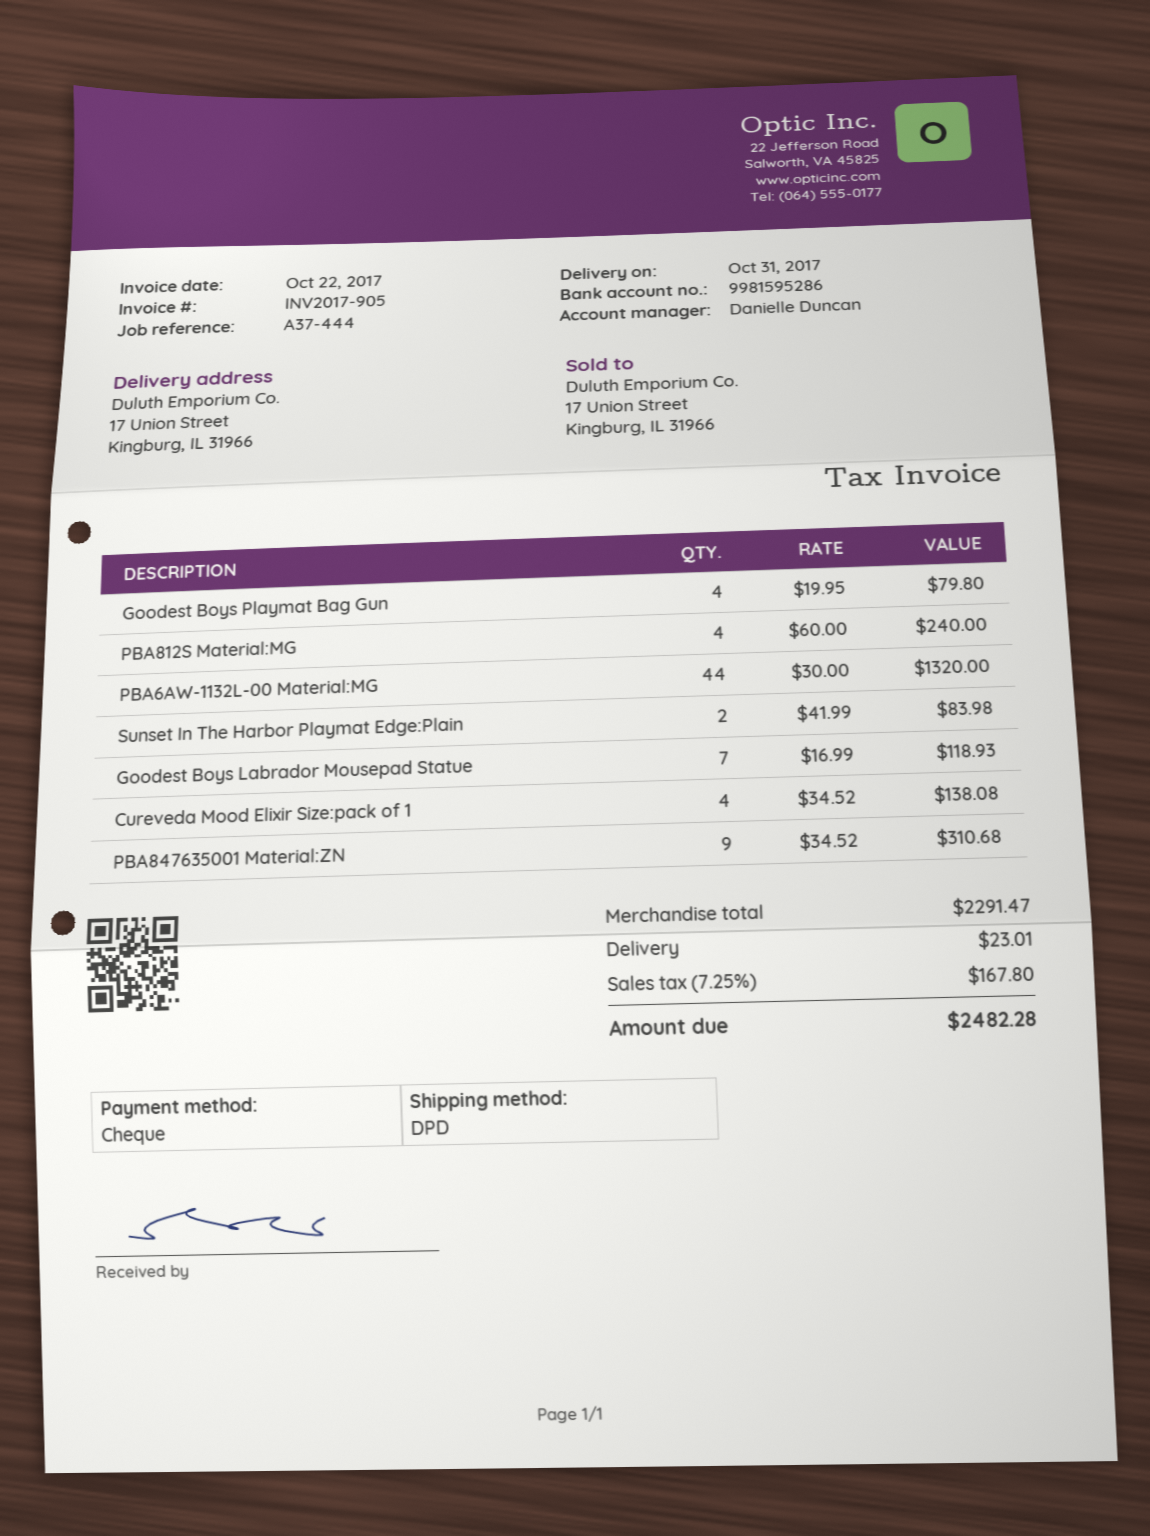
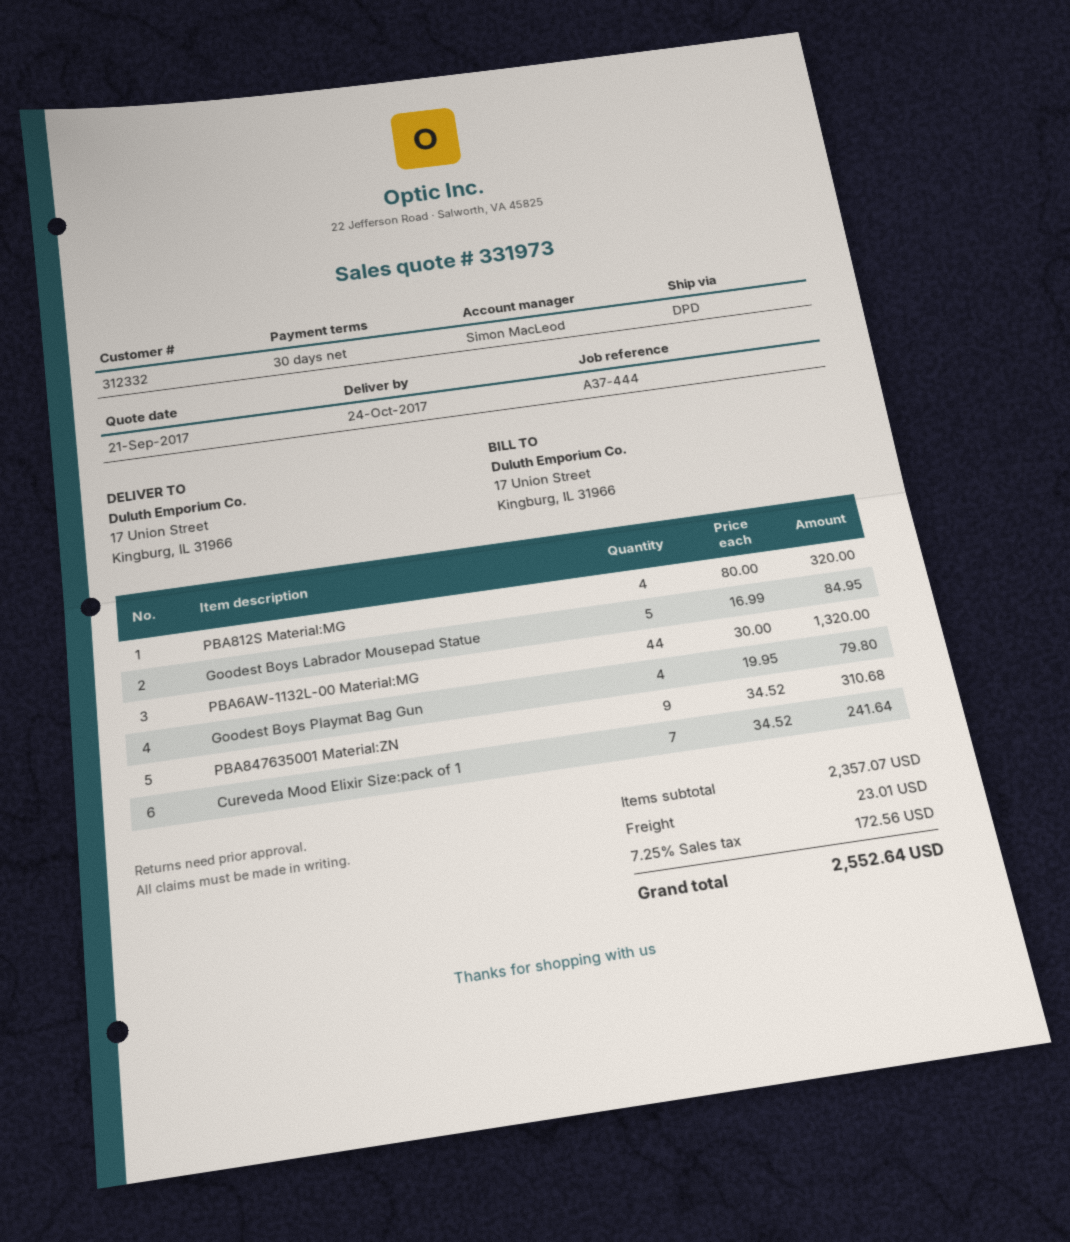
delivery date: 2017-10-31 -> 2017-10-24
sales rep: Danielle Duncan -> Simon MacLeod
PBA812S Material:MG: 4 x 60.00 = 240.00 -> 4 x 80.00 = 320.00
Sunset In The Harbor Playmat Edge:Plain: 2 x 41.99 = 83.98 -> none
Goodest Boys Labrador Mousepad Statue: 7 x 16.99 = 118.93 -> 5 x 16.99 = 84.95
Cureveda Mood Elixir Size:pack of 1: 4 x 34.52 = 138.08 -> 7 x 34.52 = 241.64
subtotal: 2291.47 -> 2357.07
tax: 7.25% = 167.80 -> 7.25% = 172.56
total: 2482.28 -> 2552.64

